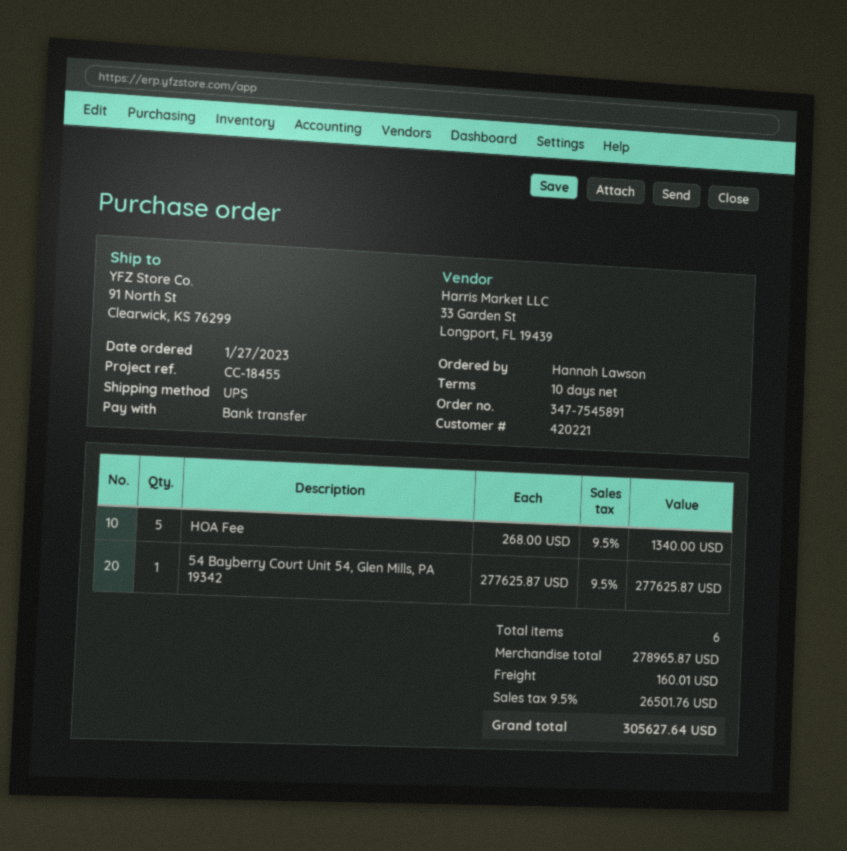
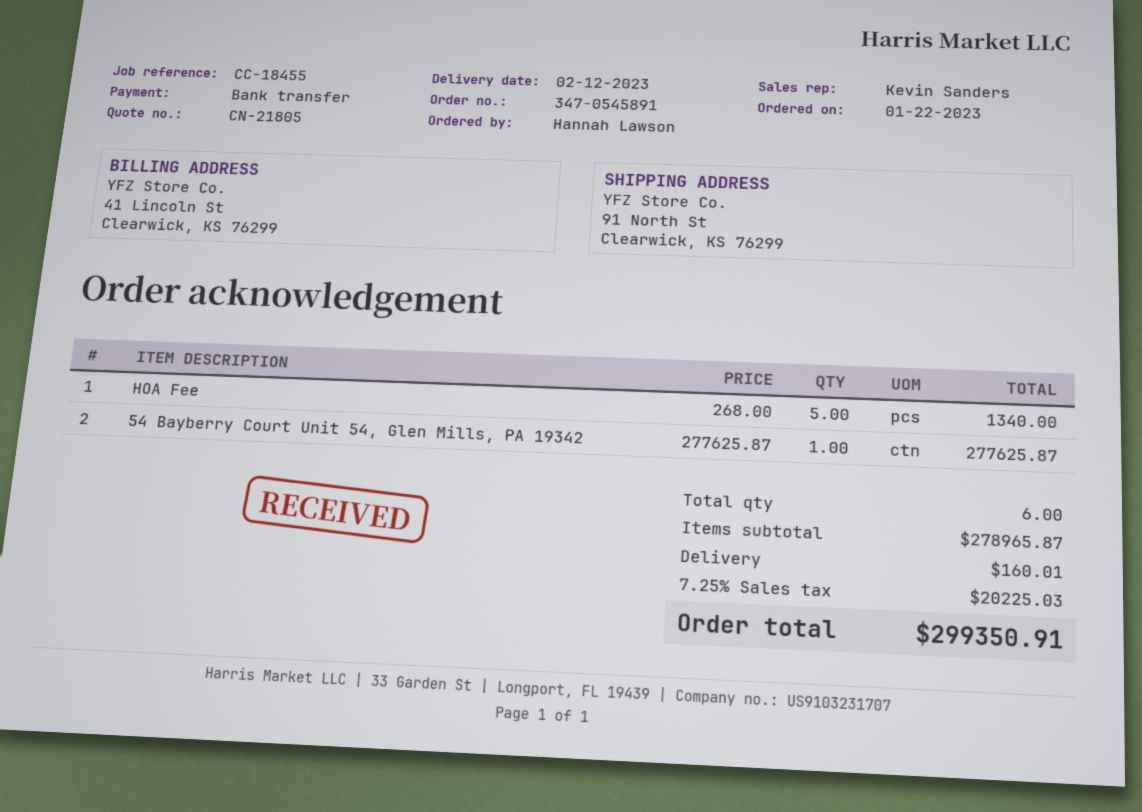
order number: 347-7545891 -> 347-0545891
order date: 2023-01-27 -> 2023-01-22
tax: 9.5% = 26501.76 -> 7.25% = 20225.03
total: 305627.64 -> 299350.91

